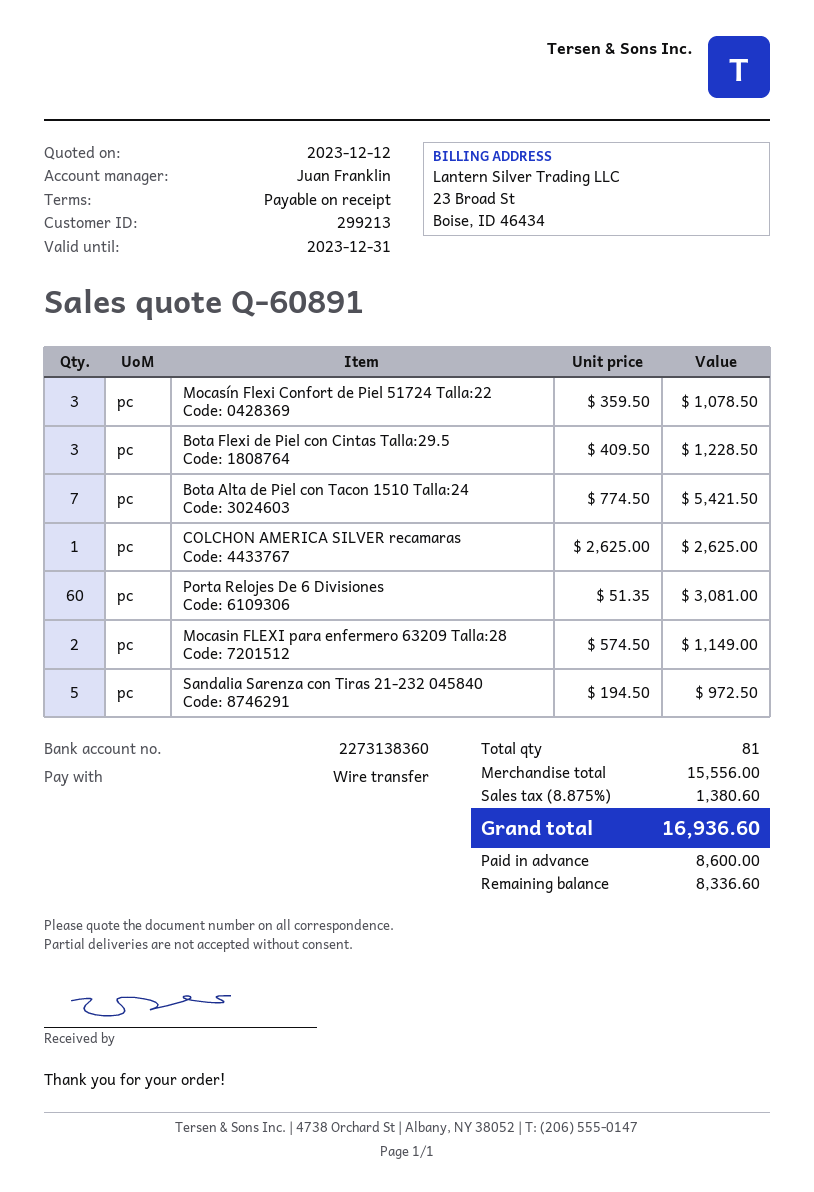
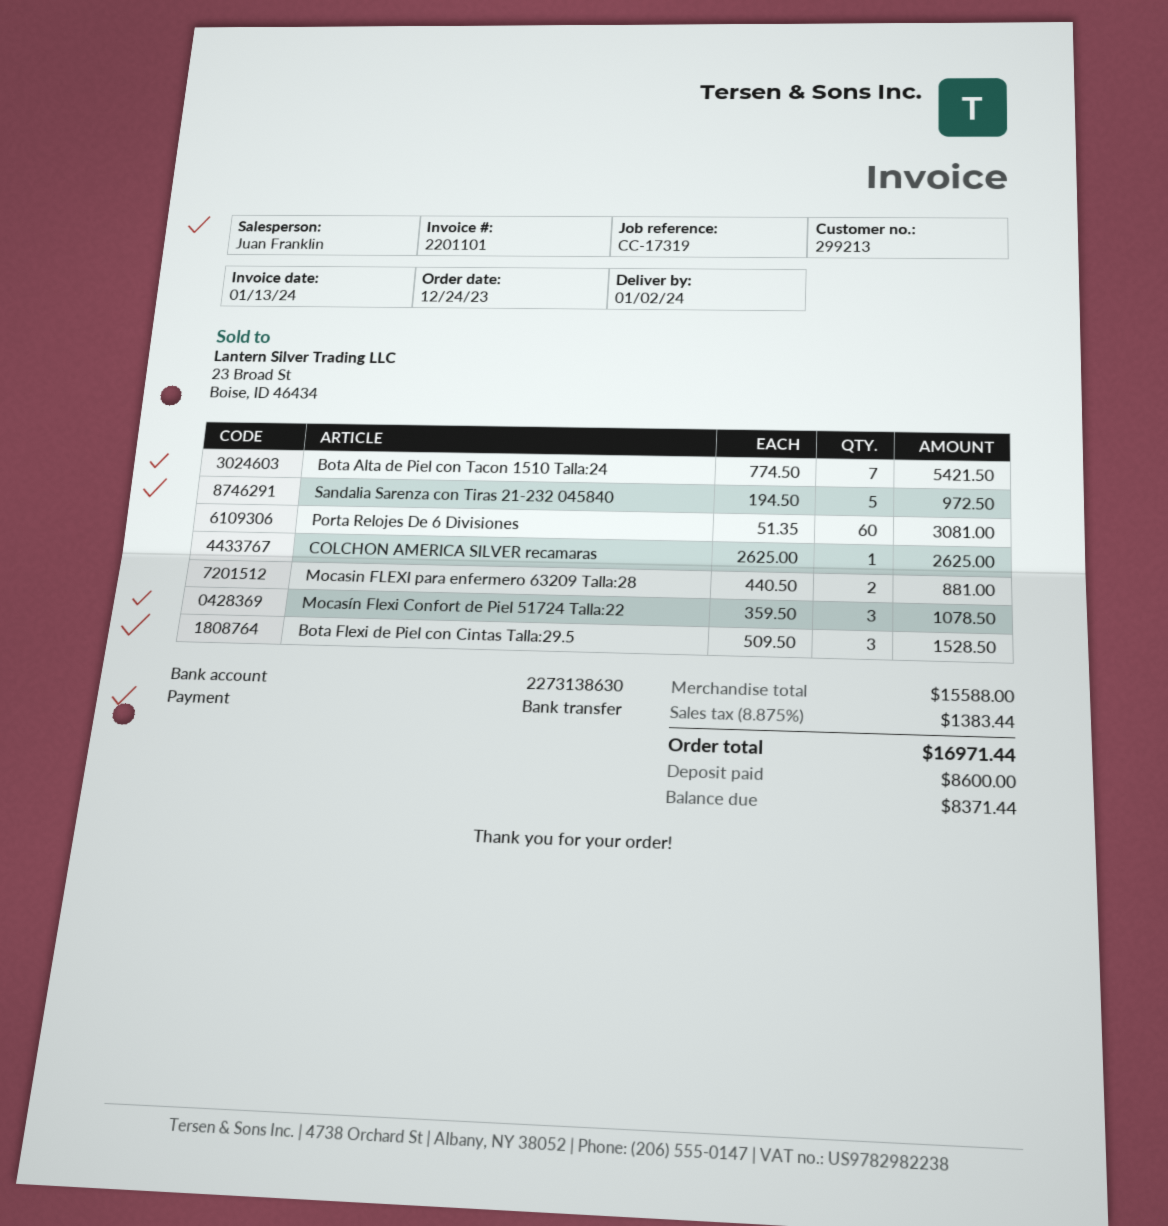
bank account: 2273138360 -> 2273138630
Bota Flexi de Piel con Cintas Talla:29.5: 3 x 409.50 = 1228.50 -> 3 x 509.50 = 1528.50
Mocasin FLEXI para enfermero 63209 Talla:28: 2 x 574.50 = 1149.00 -> 2 x 440.50 = 881.00
subtotal: 15556.00 -> 15588.00
tax: 8.875% = 1380.60 -> 8.875% = 1383.44
total: 16936.60 -> 16971.44
balance: 8336.60 -> 8371.44

